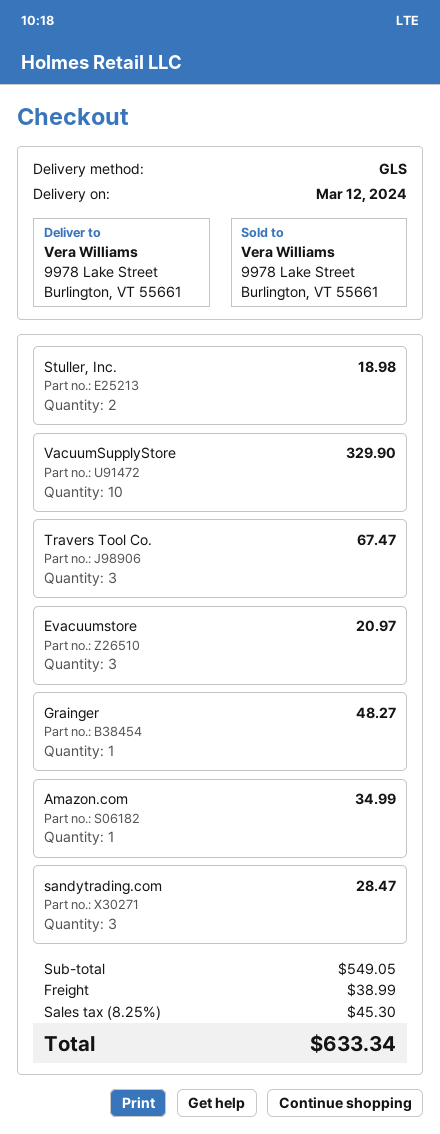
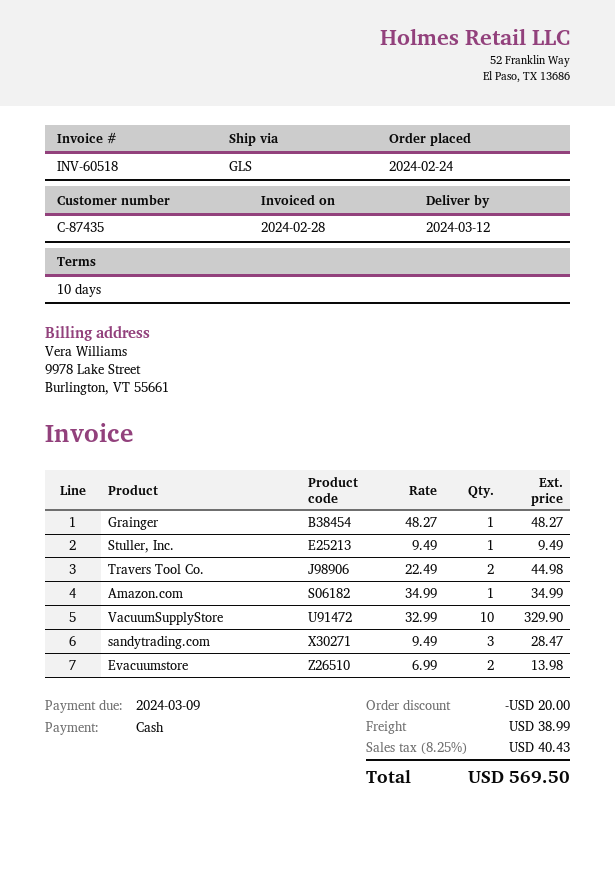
Stuller, Inc.: 2 for 18.98 -> 1 for 9.49
Travers Tool Co.: 3 for 67.47 -> 2 for 44.98
Evacuumstore: 3 for 20.97 -> 2 for 13.98
discount: none -> 20.00
tax: 8.25% = 45.30 -> 8.25% = 40.43
total: 633.34 -> 569.50

